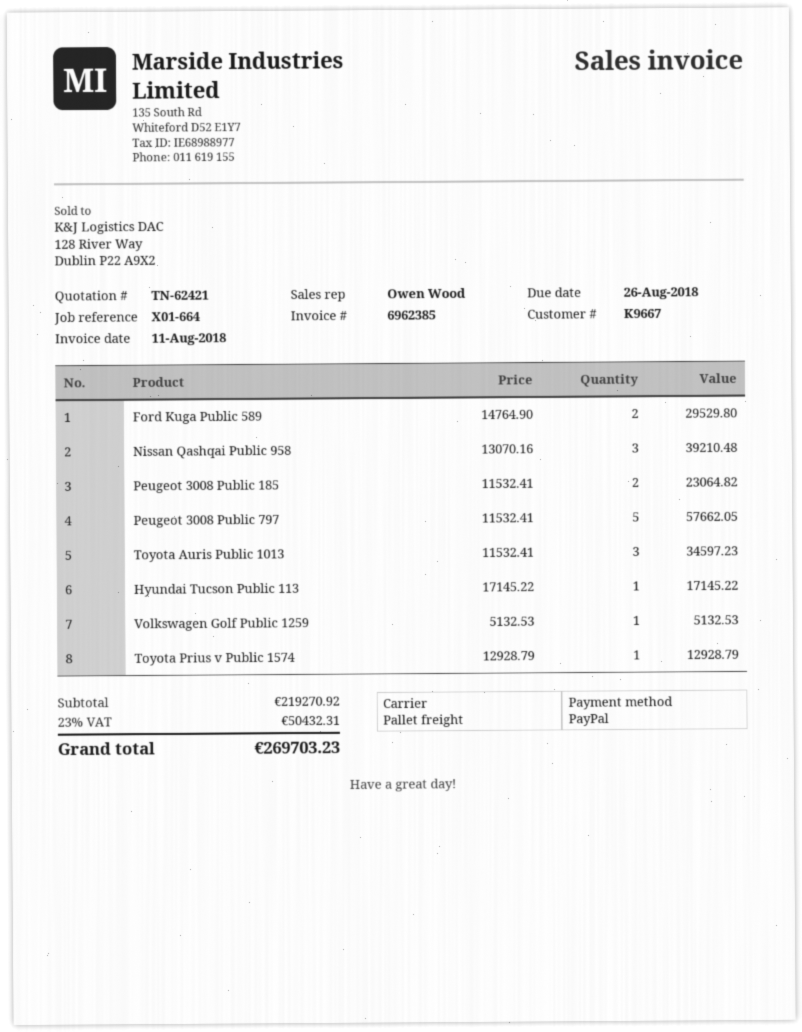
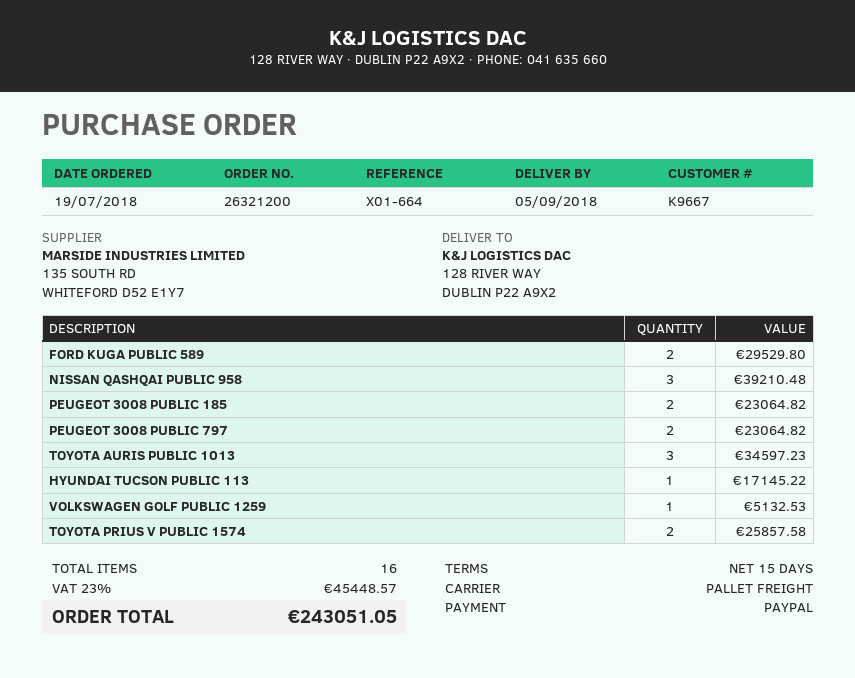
Peugeot 3008 Public 797: 5 for 57662.05 -> 2 for 23064.82
Toyota Prius v Public 1574: 1 for 12928.79 -> 2 for 25857.58
tax: 23% = 50432.31 -> 23% = 45448.57
total: 269703.23 -> 243051.05

